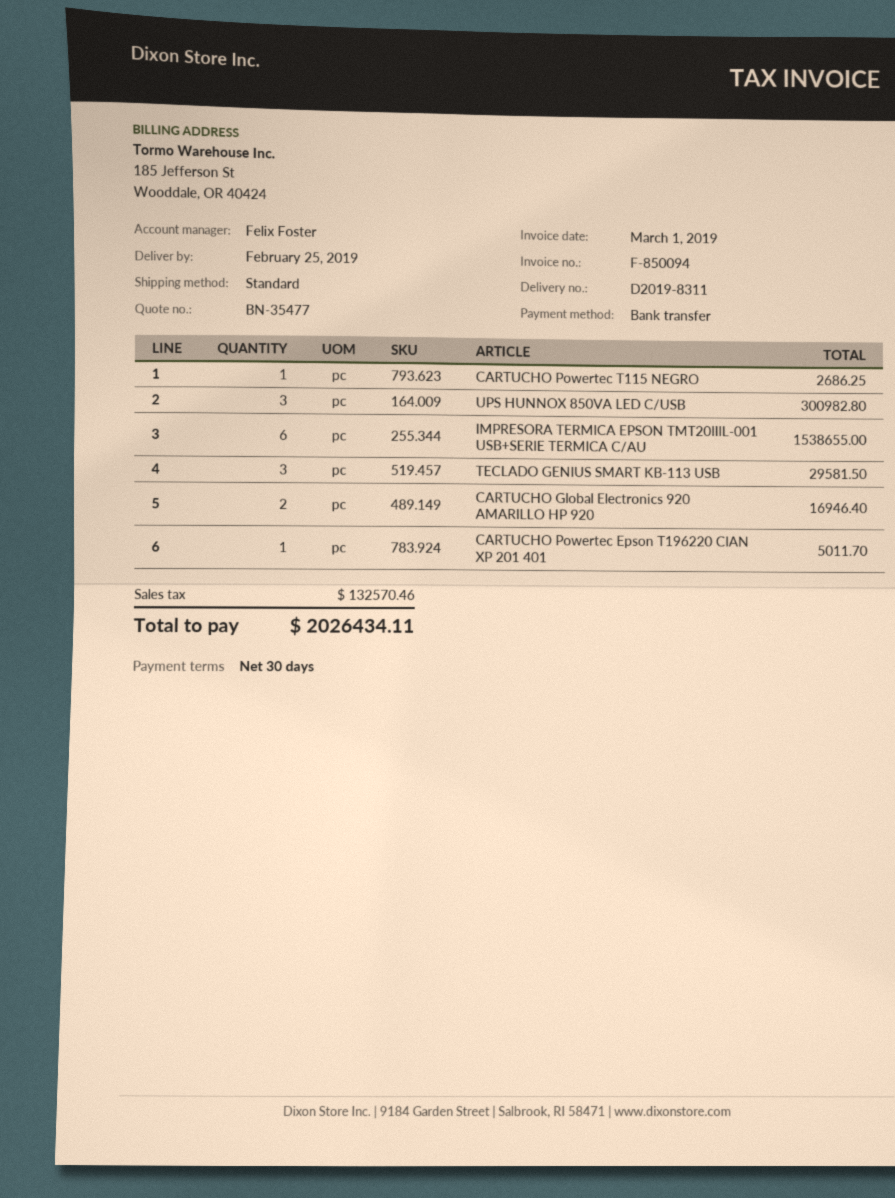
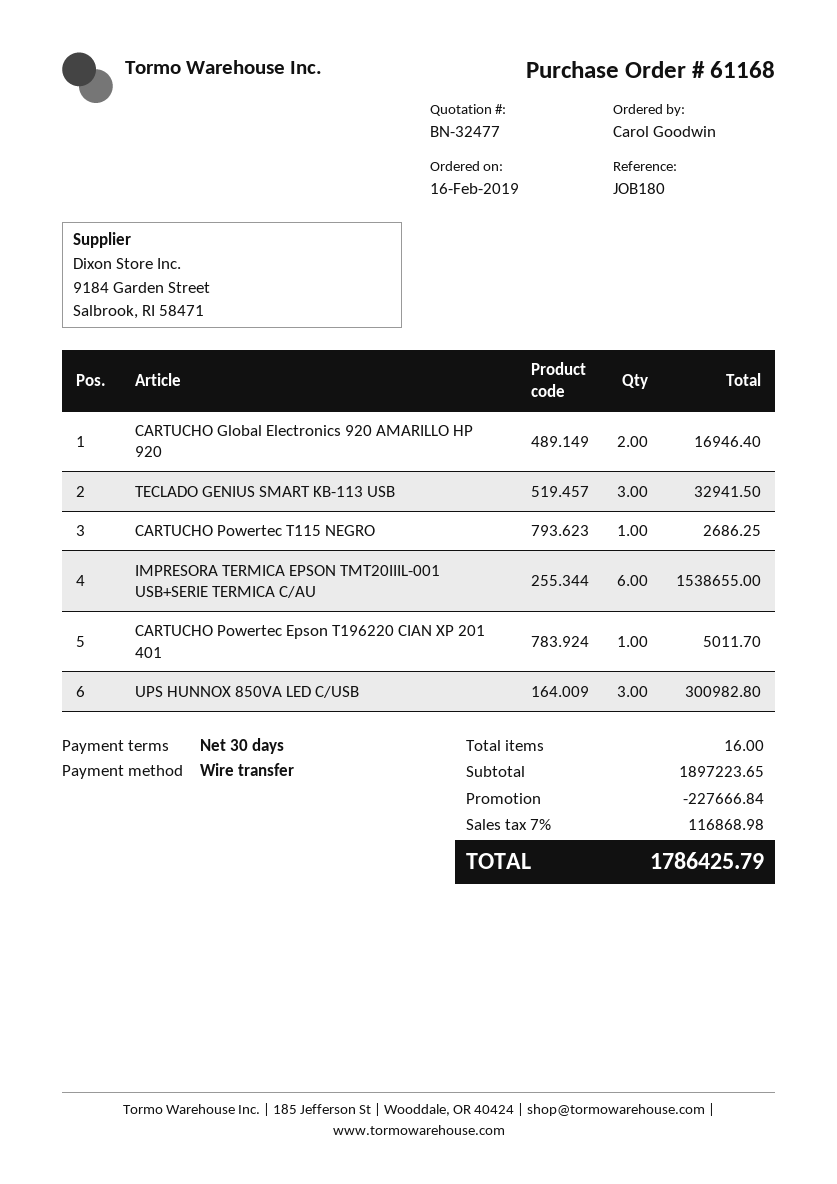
quote number: BN-35477 -> BN-32477
TECLADO GENIUS SMART KB-113 USB: 3 for 29581.50 -> 3 for 32941.50
discount: none -> 227666.84
tax: 132570.46 -> 116868.98
total: 2026434.11 -> 1786425.79

